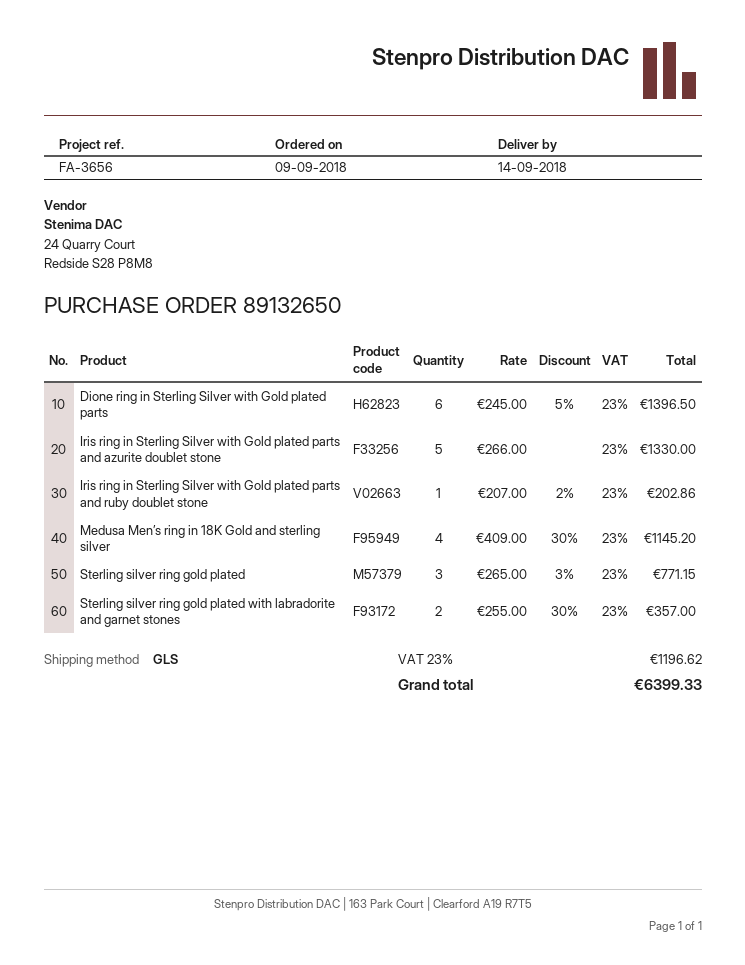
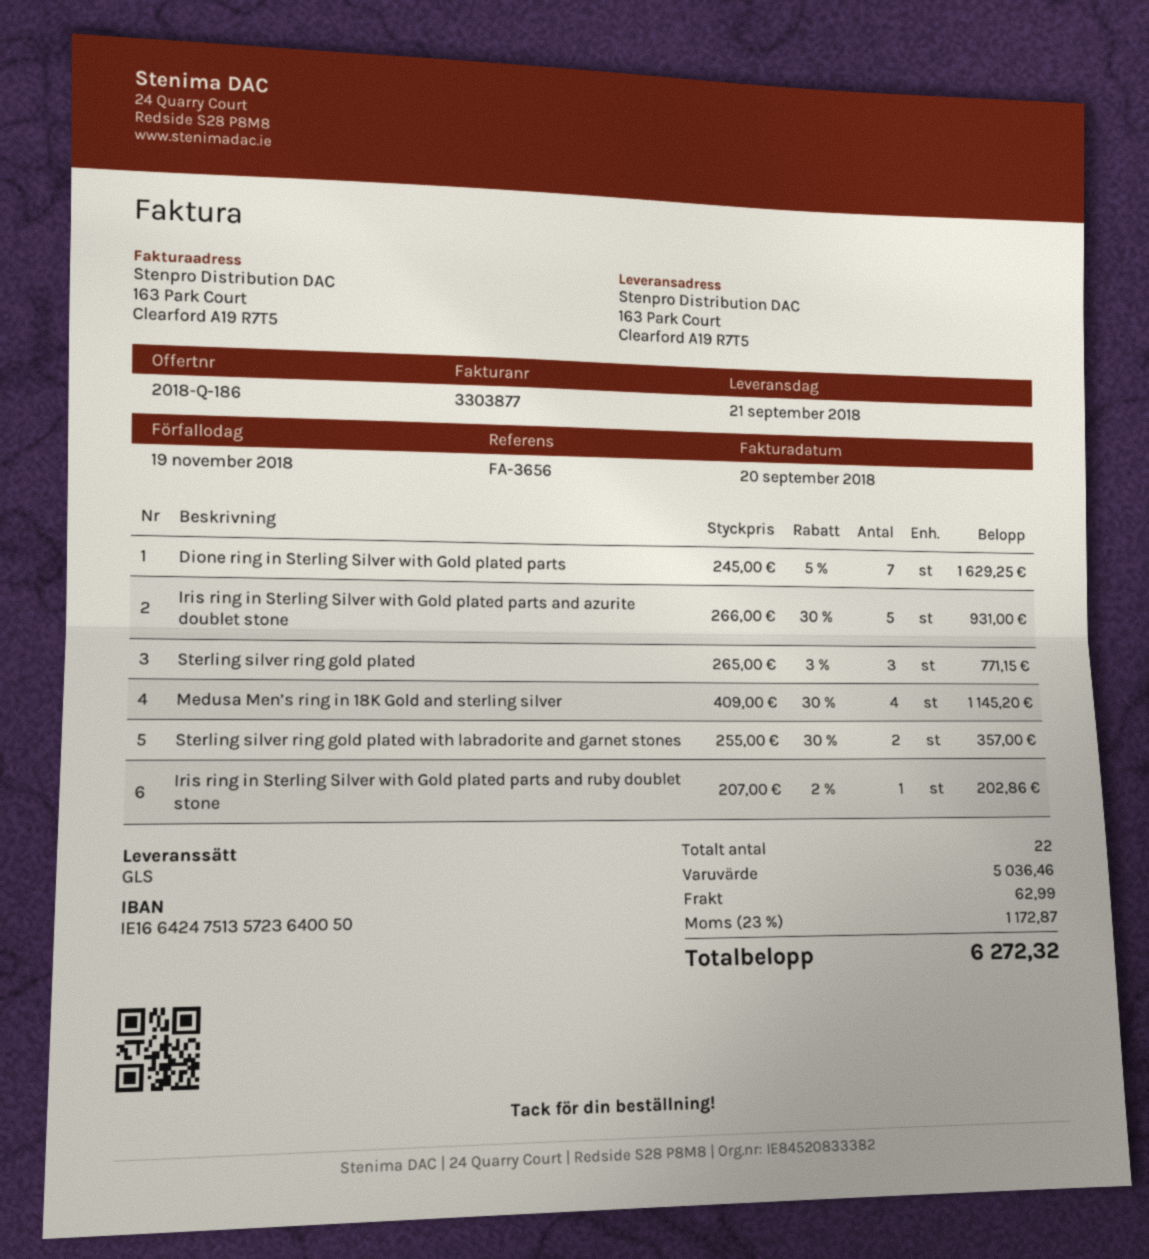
delivery date: 2018-09-14 -> 2018-09-21
Dione ring in Sterling Silver with Gold plated parts: 6 x 245.00 - 5% = 1396.50 -> 7 x 245.00 - 5% = 1629.25
Iris ring in Sterling Silver with Gold plated parts and azurite doublet stone: 5 x 266.00 = 1330.00 -> 5 x 266.00 - 30% = 931.00
shipping: none -> 62.99
tax: 23% = 1196.62 -> 23% = 1172.87
total: 6399.33 -> 6272.32

